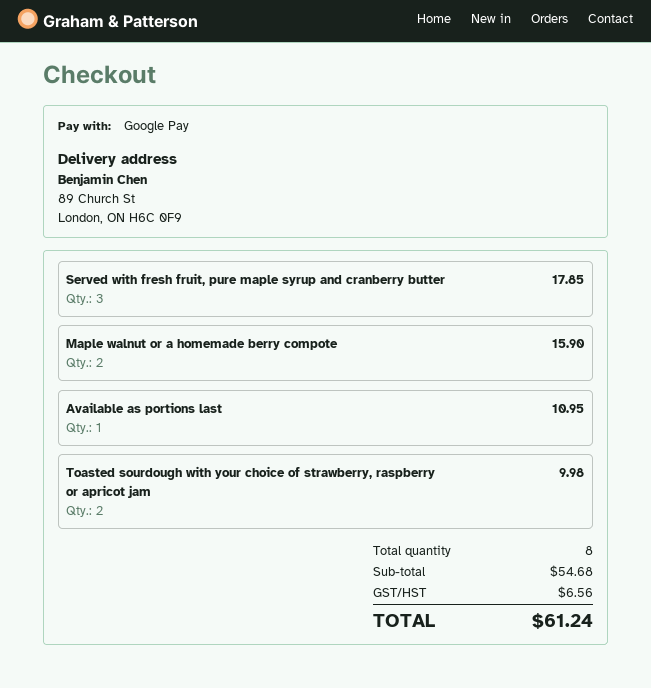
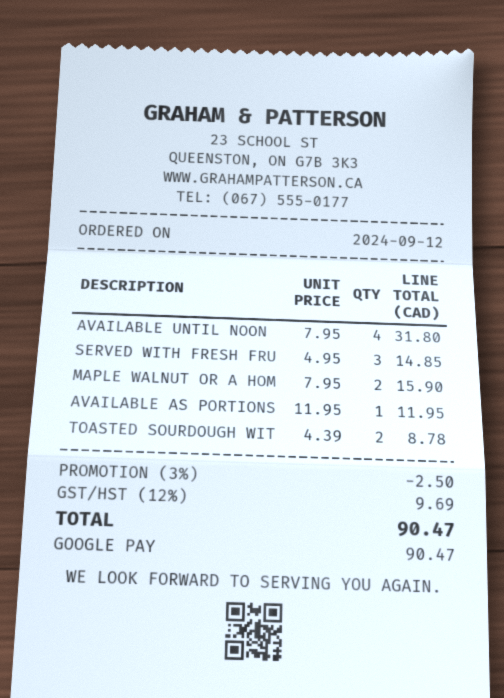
Served with fresh fruit, pure maple syrup and cranberry butter: 3 for 17.85 -> 3 for 14.85
Available as portions last: 1 for 10.95 -> 1 for 11.95
Toasted sourdough with your choice of strawberry, raspberry or apricot jam: 2 for 9.98 -> 2 for 8.78
AVAILABLE UNTIL NOON: none -> 4 for 31.80
discount: none -> 3% = 2.50
tax: 6.56 -> 9.69
total: 61.24 -> 90.47

